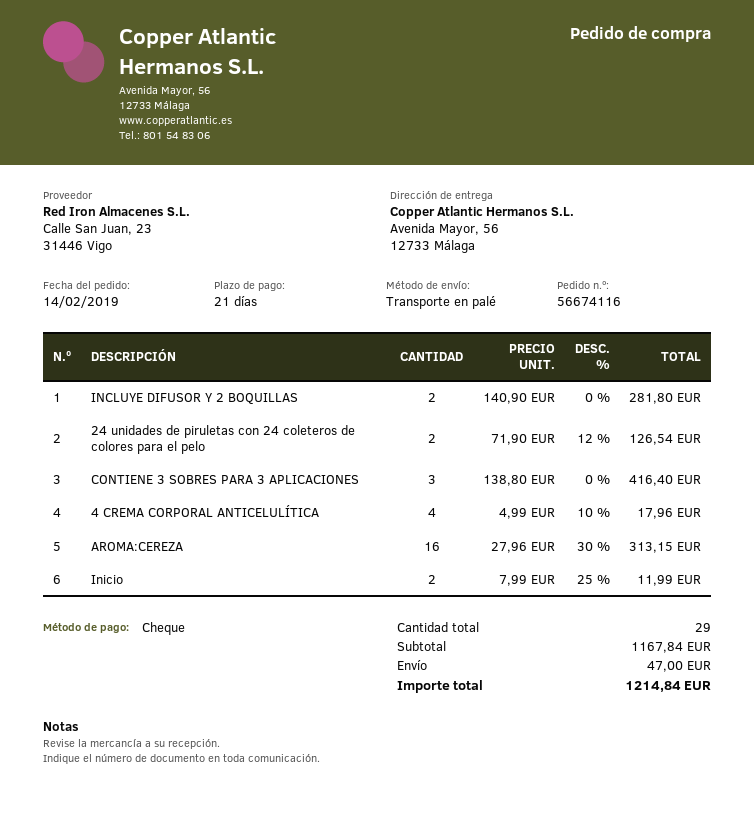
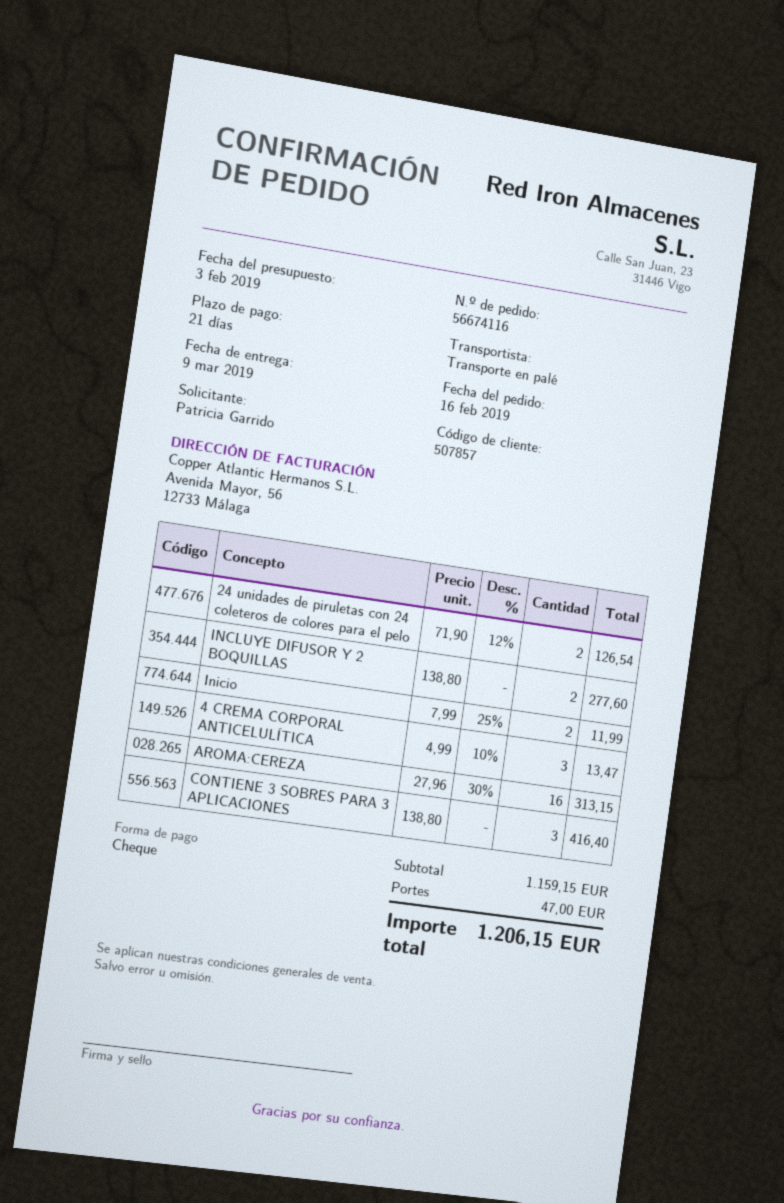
order date: 2019-02-14 -> 2019-02-16
INCLUYE DIFUSOR Y 2 BOQUILLAS: 2 x 140.90 = 281.80 -> 2 x 138.80 = 277.60
4 CREMA CORPORAL ANTICELULÍTICA: 4 x 4.99 - 10% = 17.96 -> 3 x 4.99 - 10% = 13.47
subtotal: 1167.84 -> 1159.15
total: 1214.84 -> 1206.15

